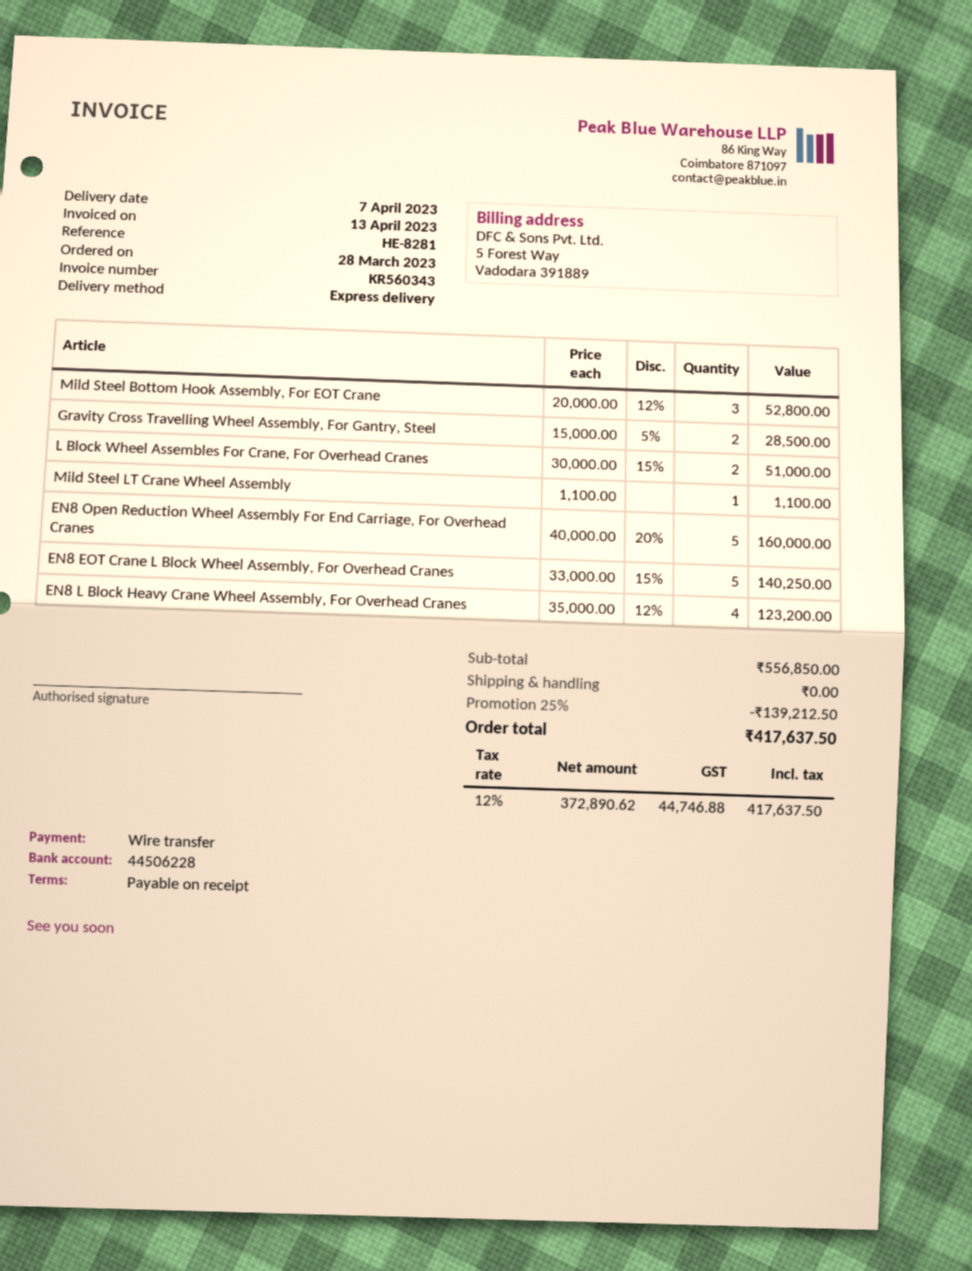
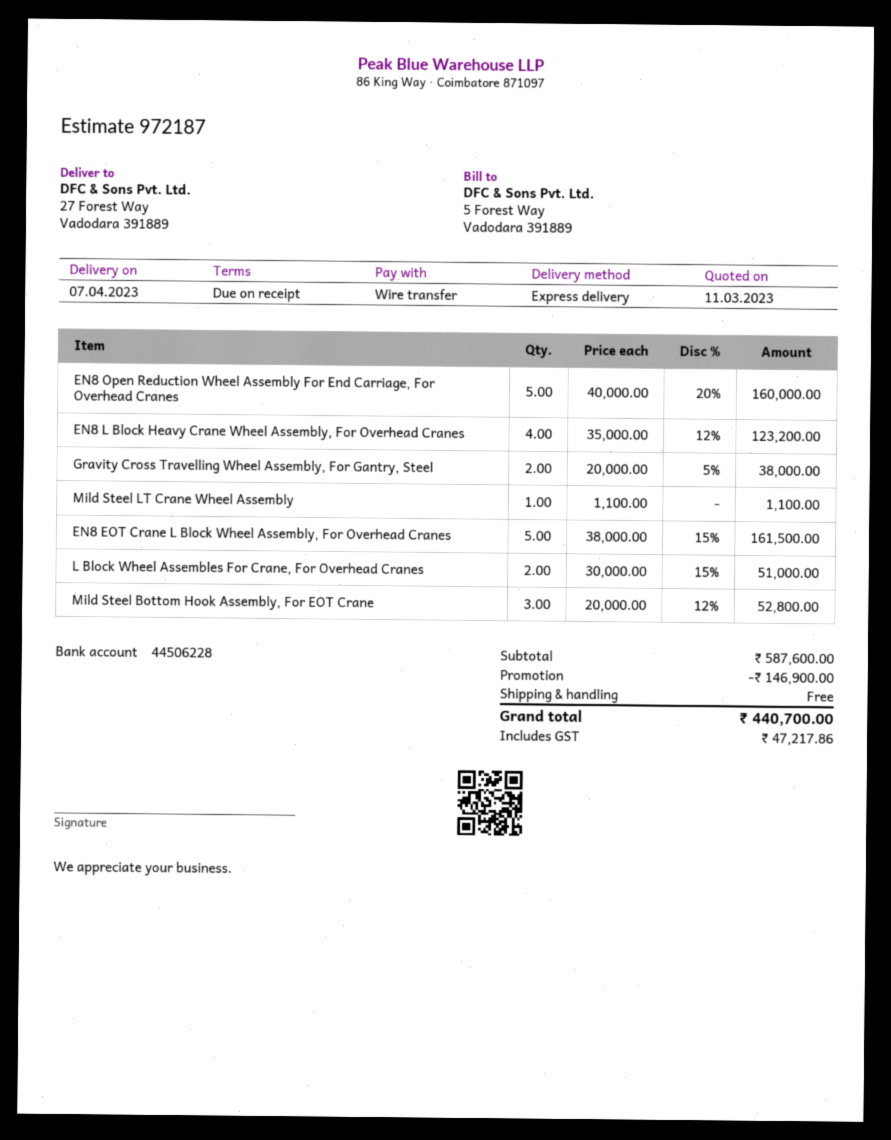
Gravity Cross Travelling Wheel Assembly, For Gantry, Steel: 2 x 15000.00 - 5% = 28500.00 -> 2 x 20000.00 - 5% = 38000.00
EN8 EOT Crane L Block Wheel Assembly, For Overhead Cranes: 5 x 33000.00 - 15% = 140250.00 -> 5 x 38000.00 - 15% = 161500.00
subtotal: 556850.00 -> 587600.00
discount: 139212.50 -> 146900.00
tax: 44746.88 -> 47217.86
total: 417637.50 -> 440700.00

